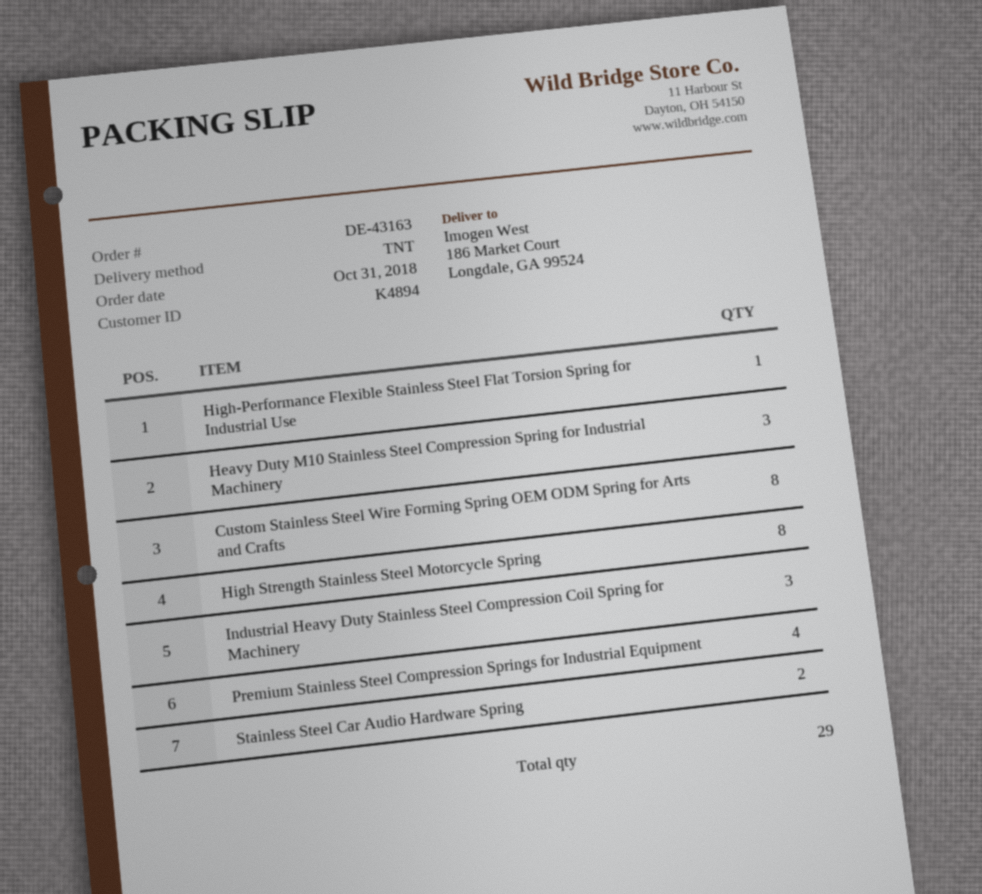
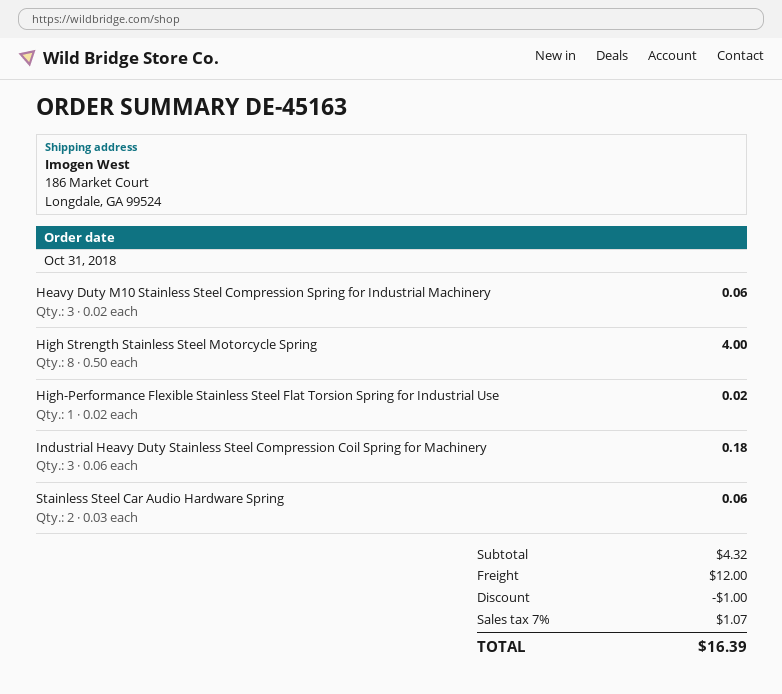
order number: DE-43163 -> DE-45163
Custom Stainless Steel Wire Forming Spring OEM ODM Spring for Arts and Crafts: 8 -> none
Premium Stainless Steel Compression Springs for Industrial Equipment: 4 -> none

